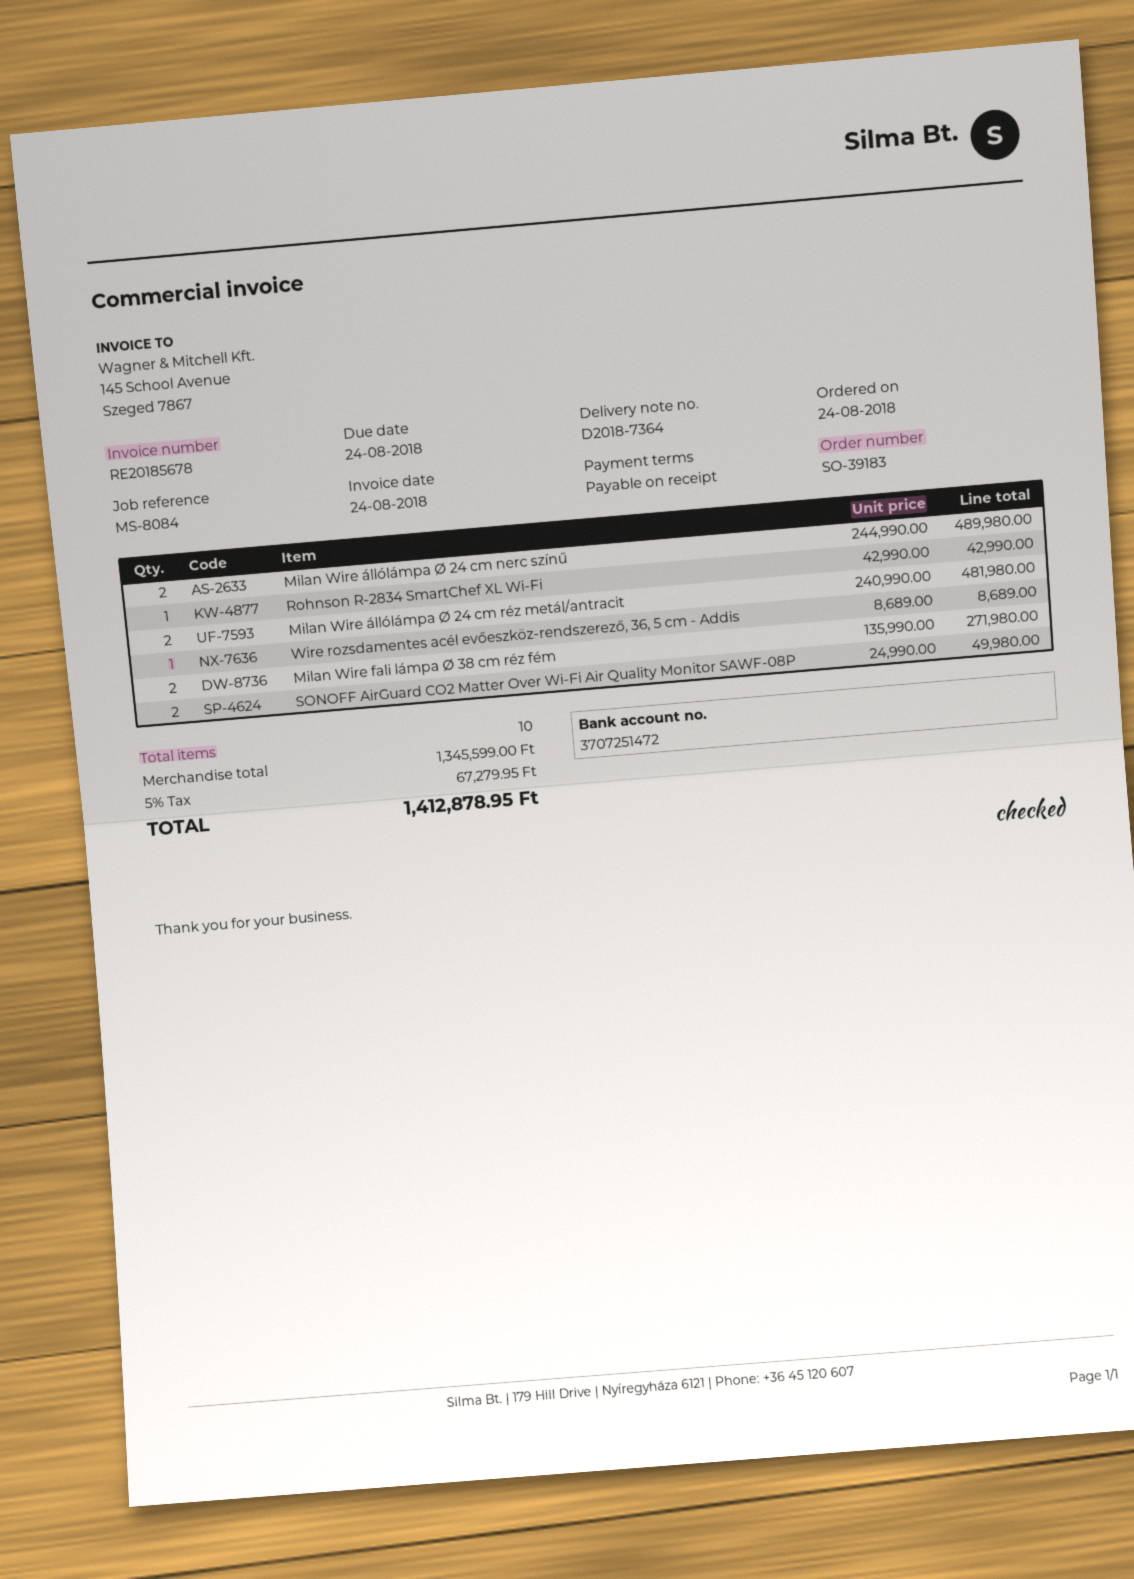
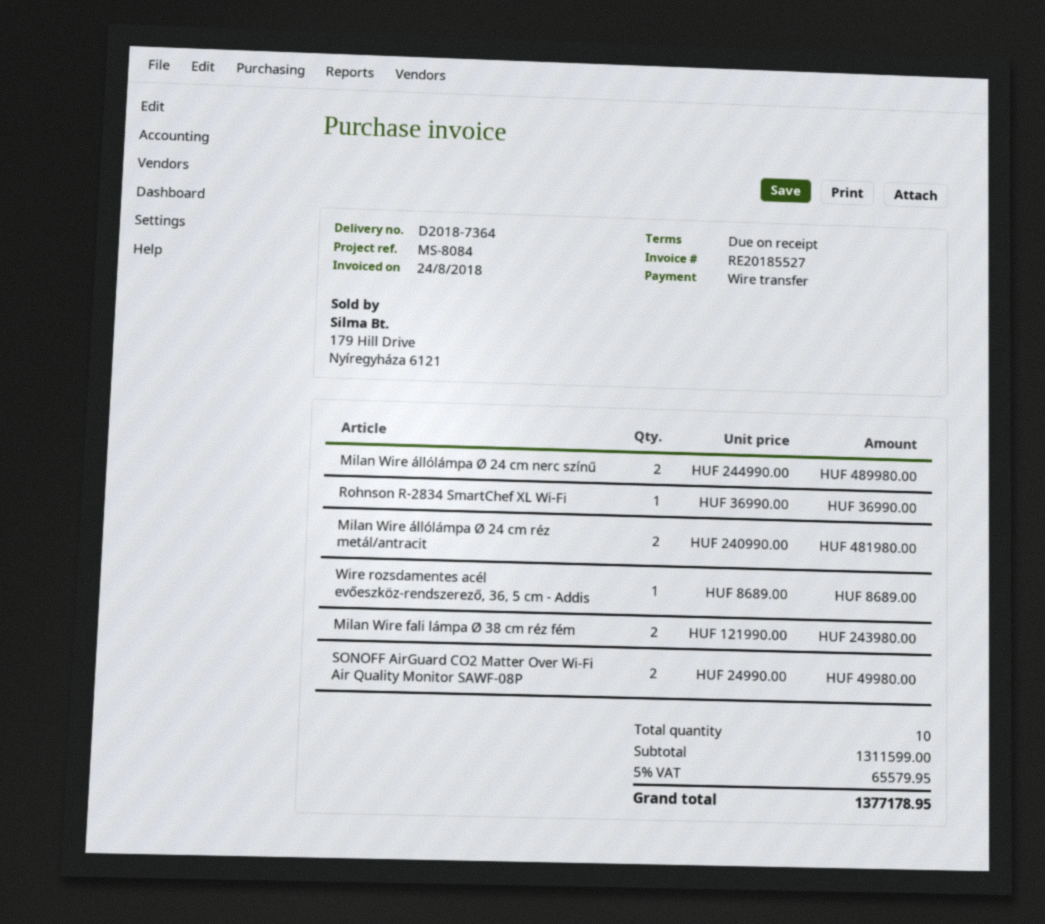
invoice number: RE20185678 -> RE20185527
Rohnson R-2834 SmartChef XL Wi-Fi: 1 x 42990.00 = 42990.00 -> 1 x 36990.00 = 36990.00
Milan Wire fali lámpa Ø 38 cm réz fém: 2 x 135990.00 = 271980.00 -> 2 x 121990.00 = 243980.00
subtotal: 1345599.00 -> 1311599.00
tax: 5% = 67279.95 -> 5% = 65579.95
total: 1412878.95 -> 1377178.95

